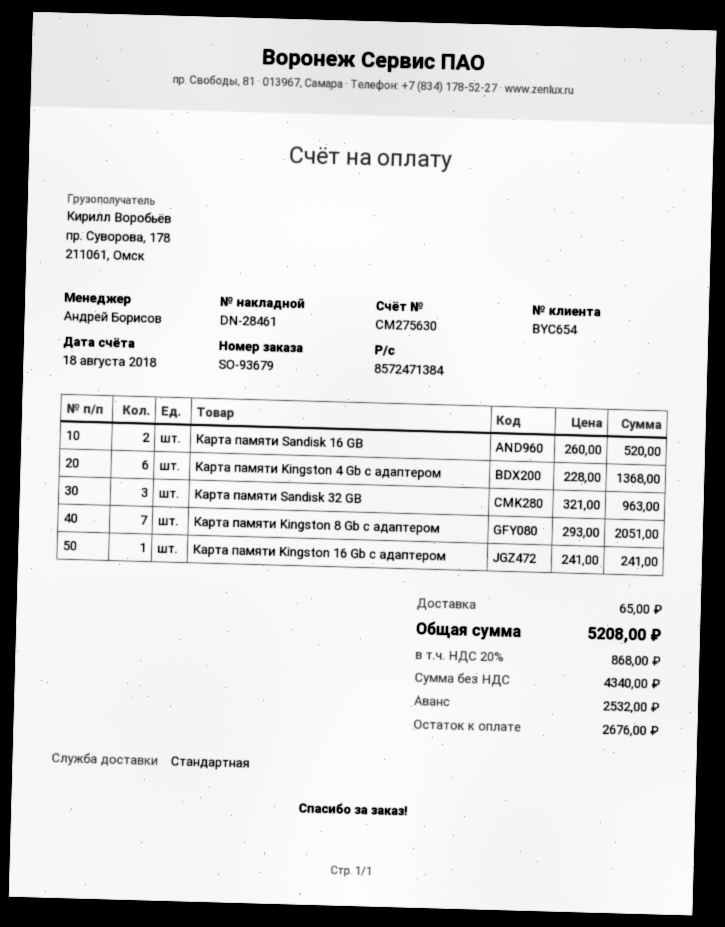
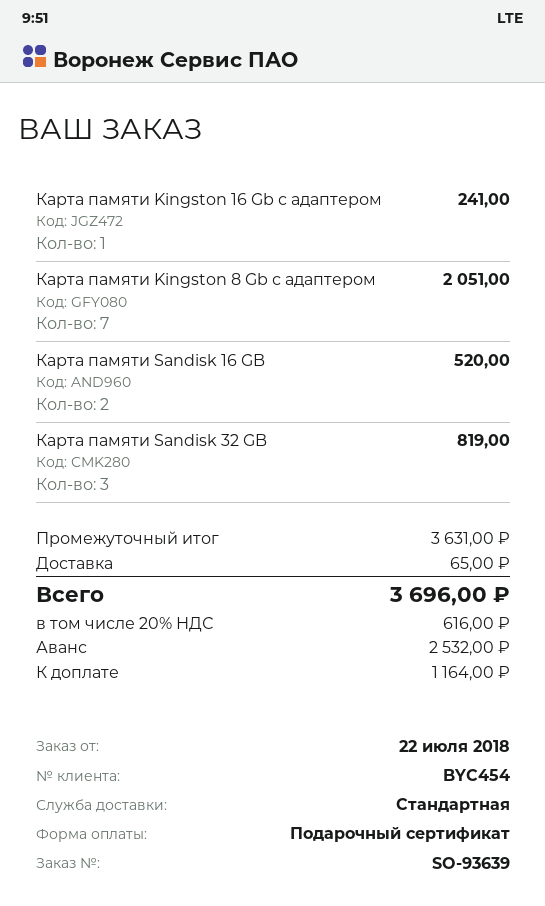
order number: SO-93679 -> SO-93639
customer number: BYC654 -> BYC454
Карта памяти Kingston 4 Gb с адаптером: 6 for 1368.00 -> none
Карта памяти Sandisk 32 GB: 3 for 963.00 -> 3 for 819.00
tax: 20% = 868.00 -> 20% = 616.00
total: 5208.00 -> 3696.00
balance: 2676.00 -> 1164.00

